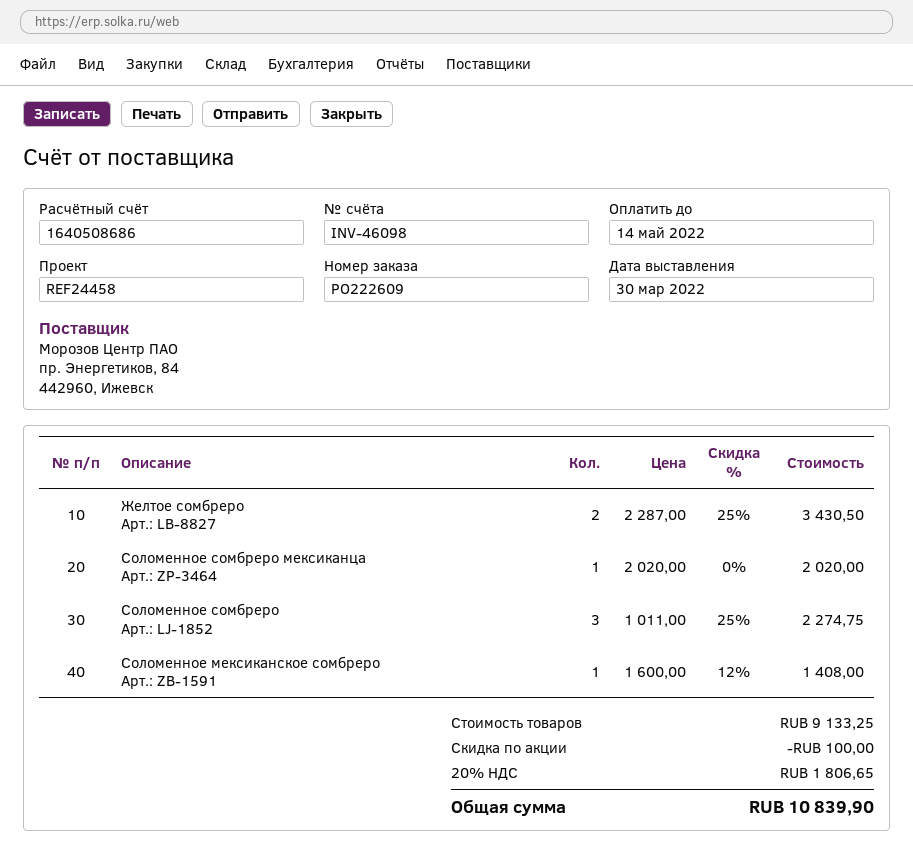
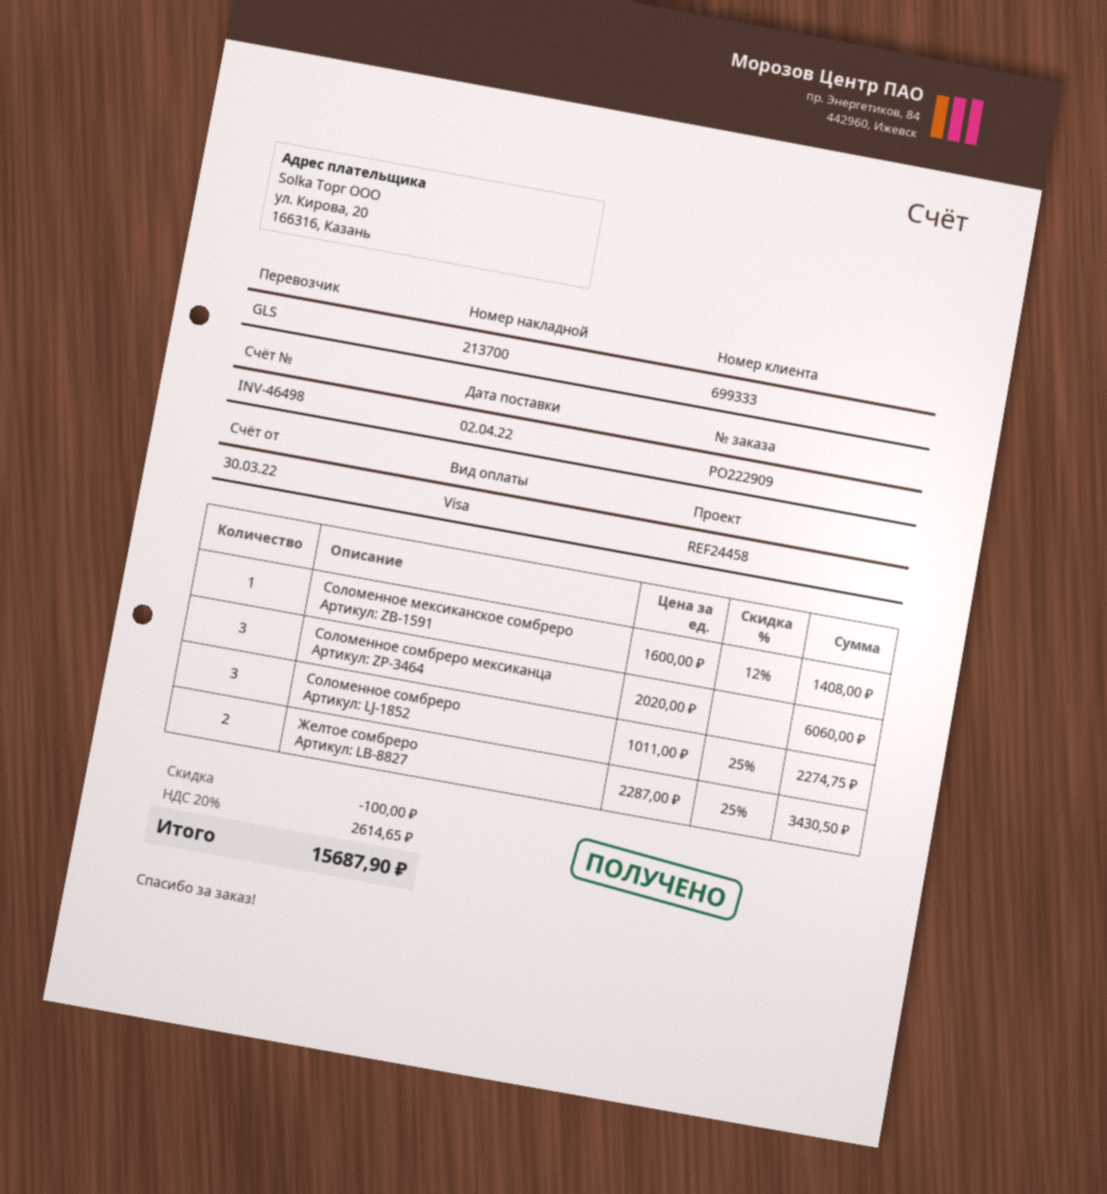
order number: PO222609 -> PO222909
invoice number: INV-46098 -> INV-46498
Соломенное сомбреро мексиканца: 1 x 2020.00 = 2020.00 -> 3 x 2020.00 = 6060.00
tax: 20% = 1806.65 -> 20% = 2614.65
total: 10839.90 -> 15687.90

